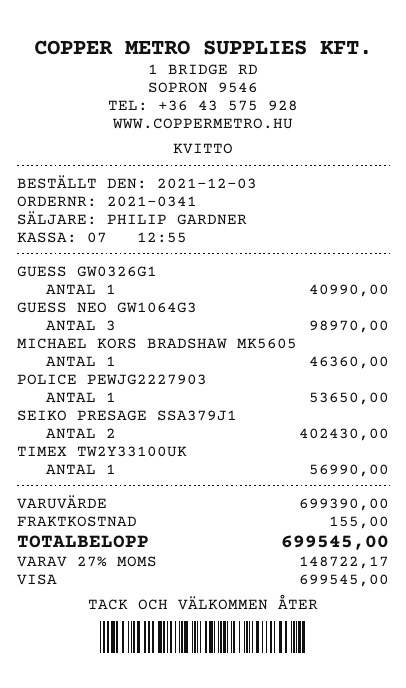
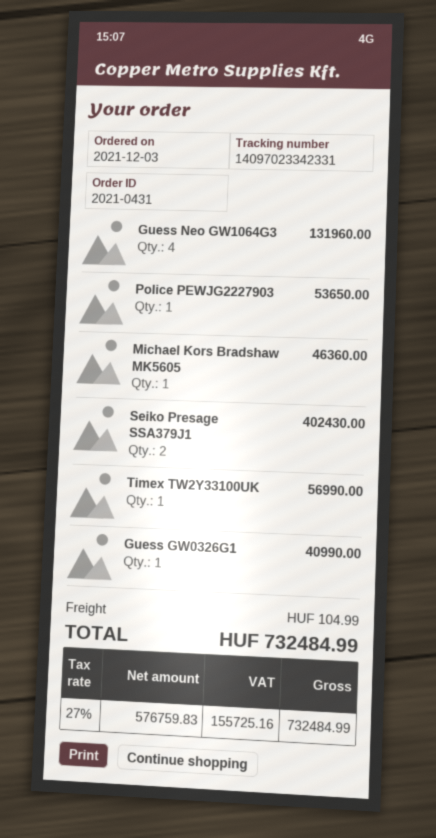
order number: 2021-0341 -> 2021-0431
GUESS NEO GW1064G3: 3 for 98970.00 -> 4 for 131960.00
shipping: 155.00 -> 104.99
tax: 27% = 148722.17 -> 27% = 155725.16
total: 699545.00 -> 732484.99

